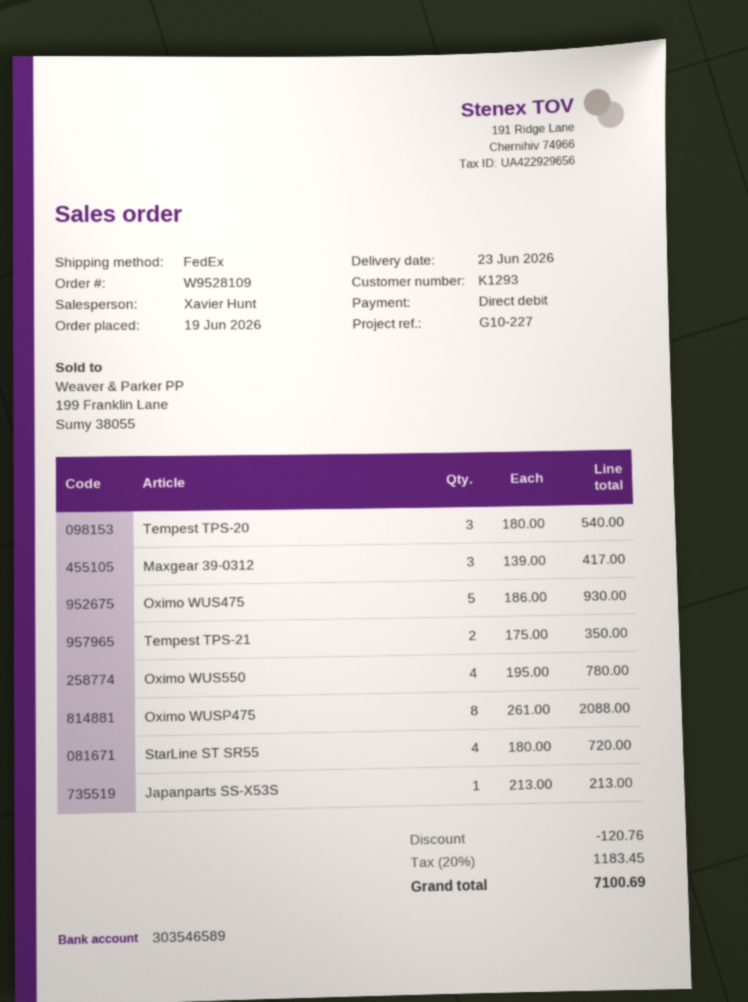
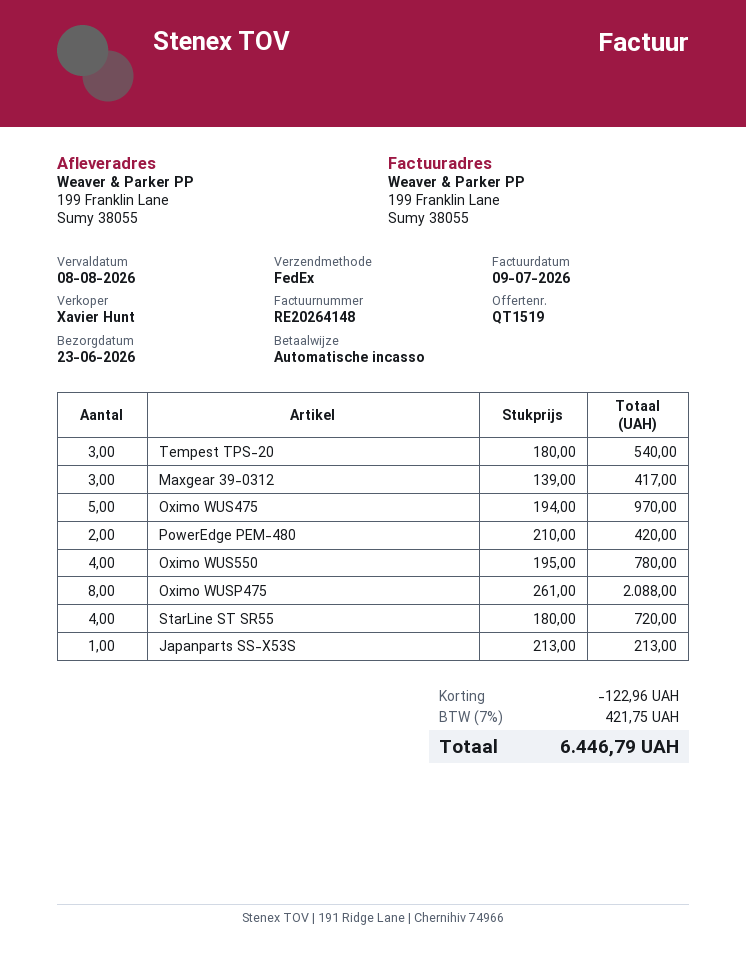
Oximo WUS475: 5 x 186.00 = 930.00 -> 5 x 194.00 = 970.00
Tempest TPS-21: 2 x 175.00 = 350.00 -> none
PowerEdge PEM-480: none -> 2 x 210.00 = 420.00
discount: 120.76 -> 122.96
tax: 20% = 1183.45 -> 7% = 421.75
total: 7100.69 -> 6446.79

